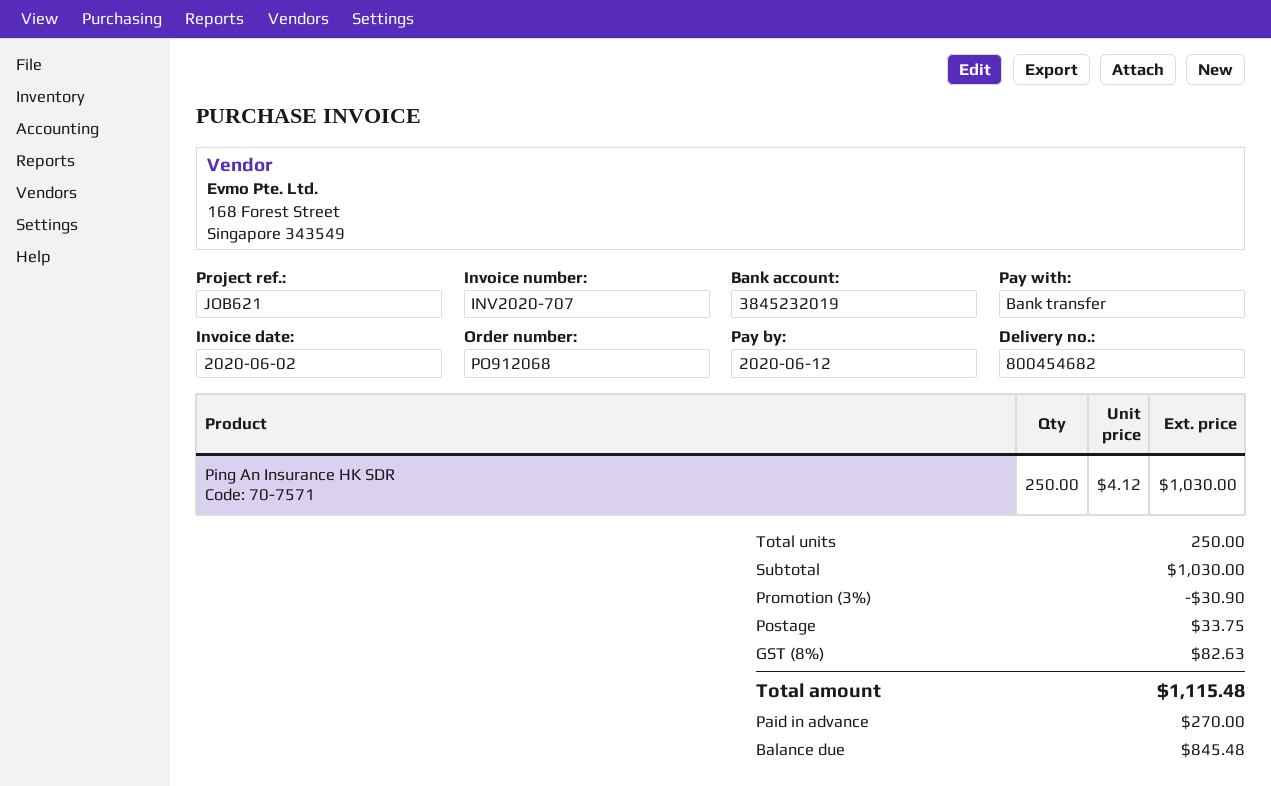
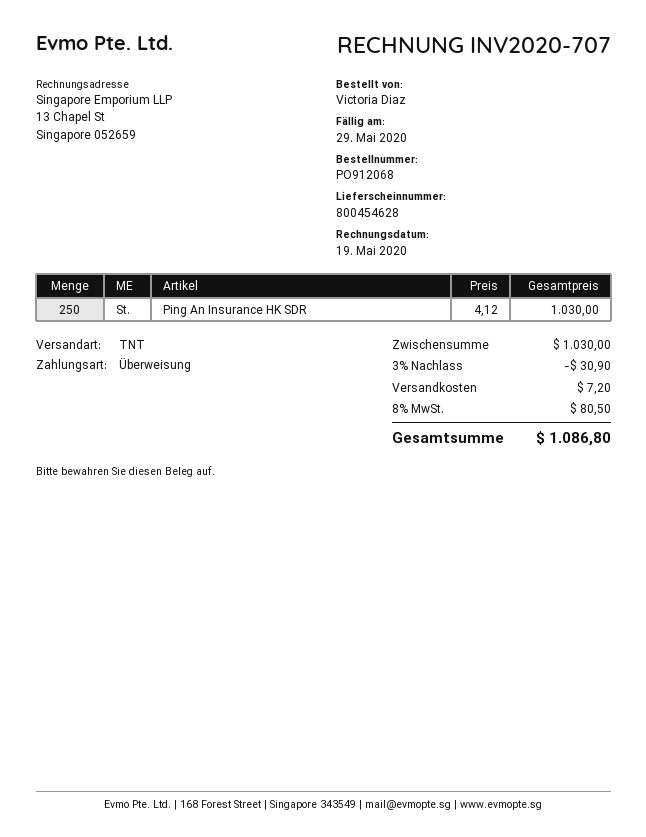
delivery note number: 800454682 -> 800454628
invoice date: 2020-06-02 -> 2020-05-19
due date: 2020-06-12 -> 2020-05-29
shipping: 33.75 -> 7.20
tax: 8% = 82.63 -> 8% = 80.50
total: 1115.48 -> 1086.80

